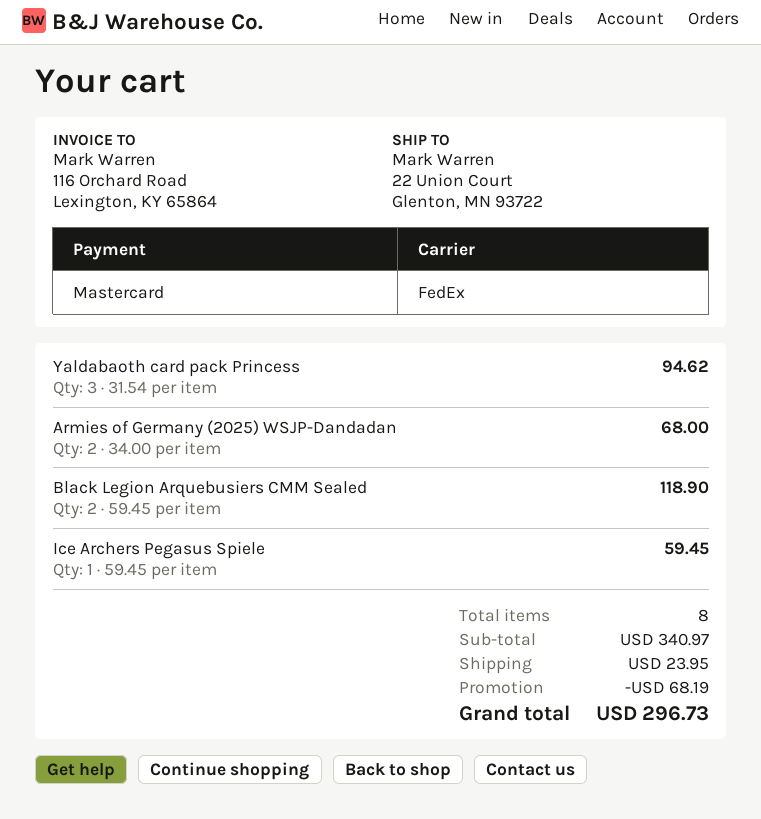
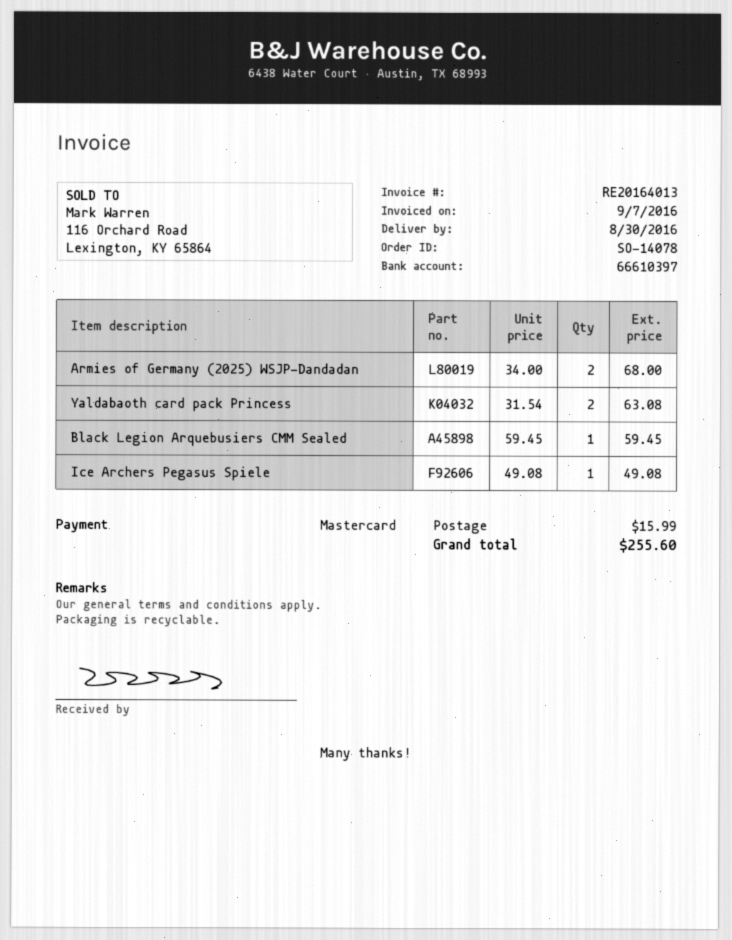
Yaldabaoth card pack Princess: 3 x 31.54 = 94.62 -> 2 x 31.54 = 63.08
Black Legion Arquebusiers CMM Sealed: 2 x 59.45 = 118.90 -> 1 x 59.45 = 59.45
Ice Archers Pegasus Spiele: 1 x 59.45 = 59.45 -> 1 x 49.08 = 49.08
discount: 68.19 -> none
shipping: 23.95 -> 15.99
total: 296.73 -> 255.60

